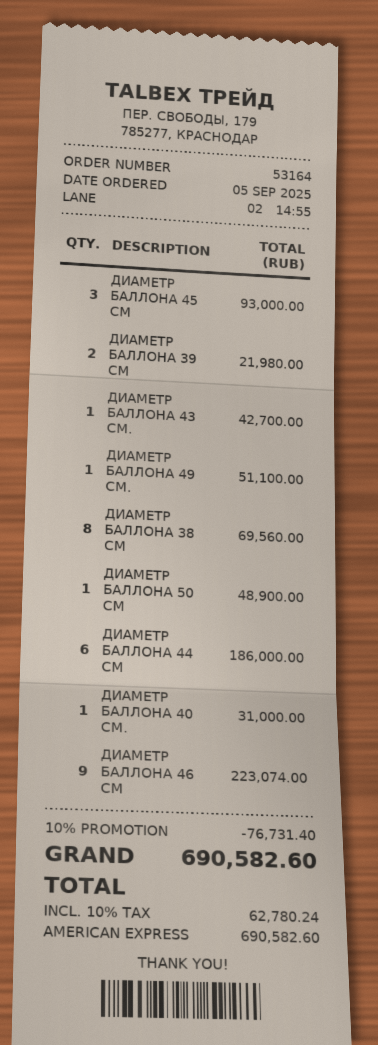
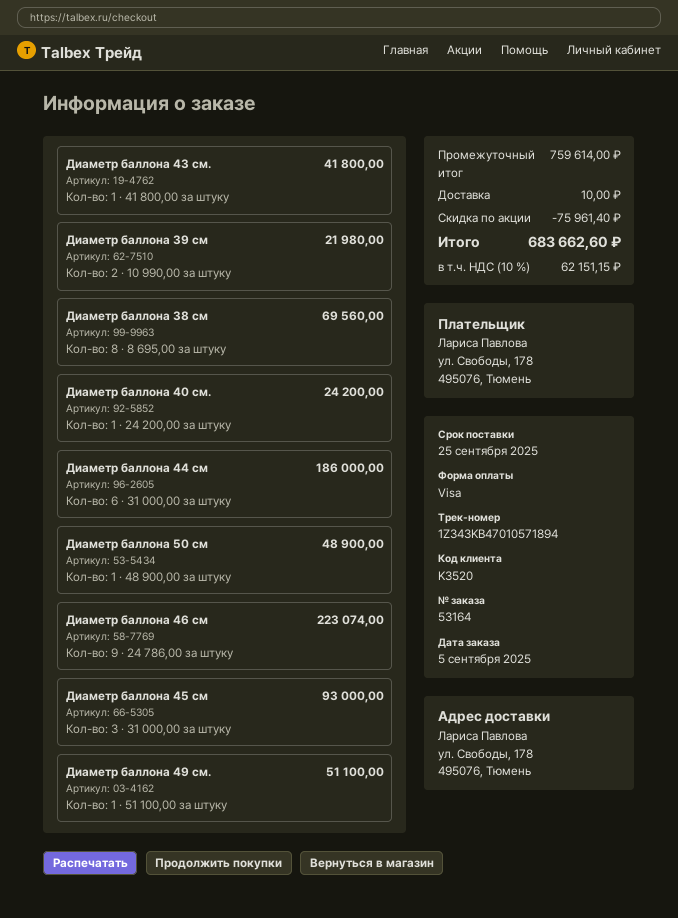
payment method: American Express -> Visa
ДИАМЕТР БАЛЛОНА 43 СМ.: 1 for 42700.00 -> 1 for 41800.00
ДИАМЕТР БАЛЛОНА 40 СМ.: 1 for 31000.00 -> 1 for 24200.00
discount: 76731.40 -> 75961.40
shipping: none -> 10.00
tax: 10% = 62780.24 -> 10% = 62151.15
total: 690582.60 -> 683662.60

